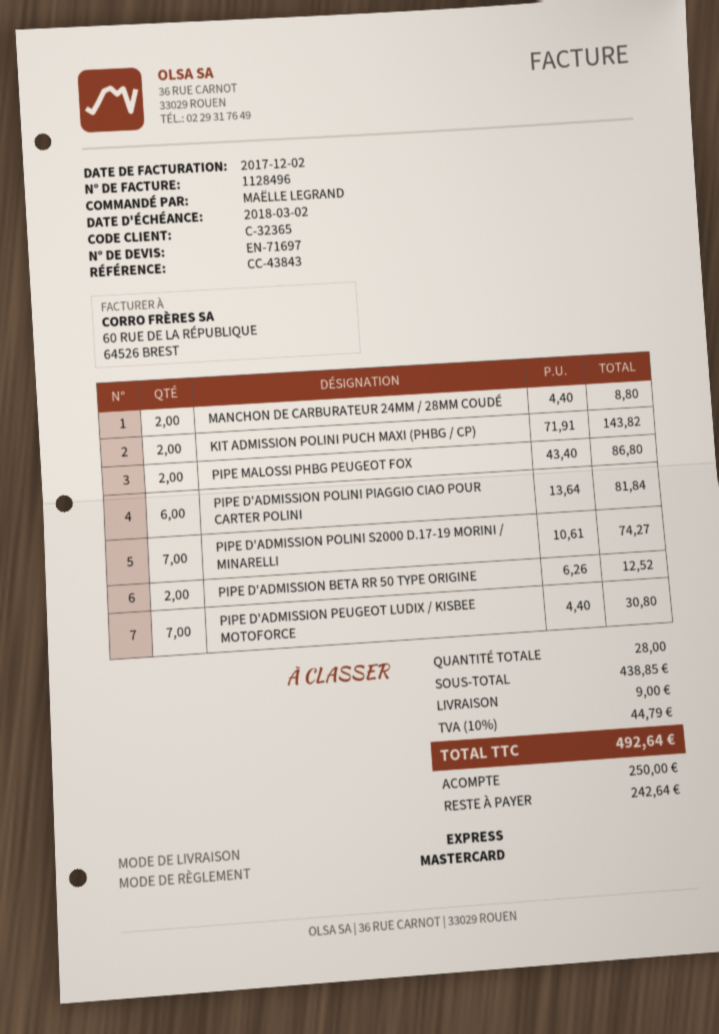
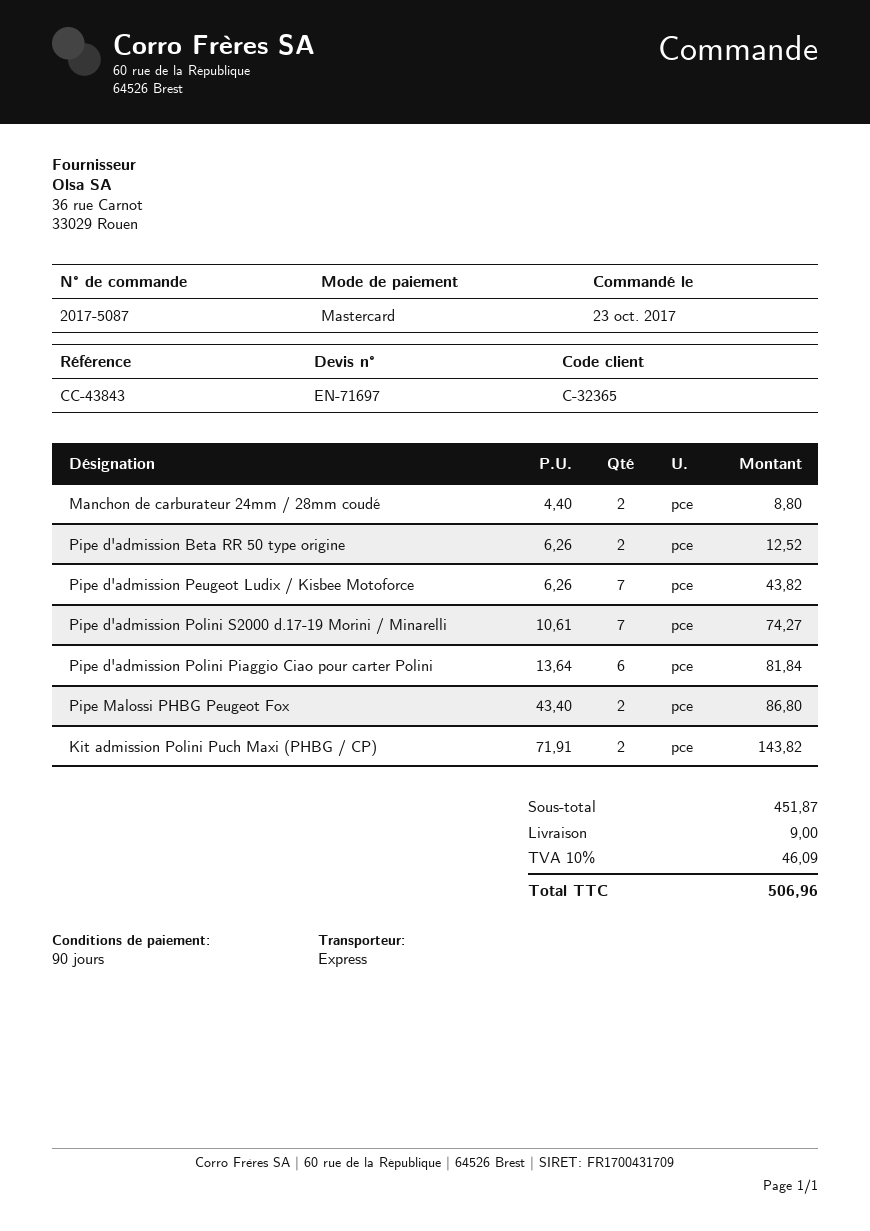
PIPE D'ADMISSION PEUGEOT LUDIX / KISBEE MOTOFORCE: 7 x 4.40 = 30.80 -> 7 x 6.26 = 43.82
subtotal: 438.85 -> 451.87
tax: 10% = 44.79 -> 10% = 46.09
total: 492.64 -> 506.96

